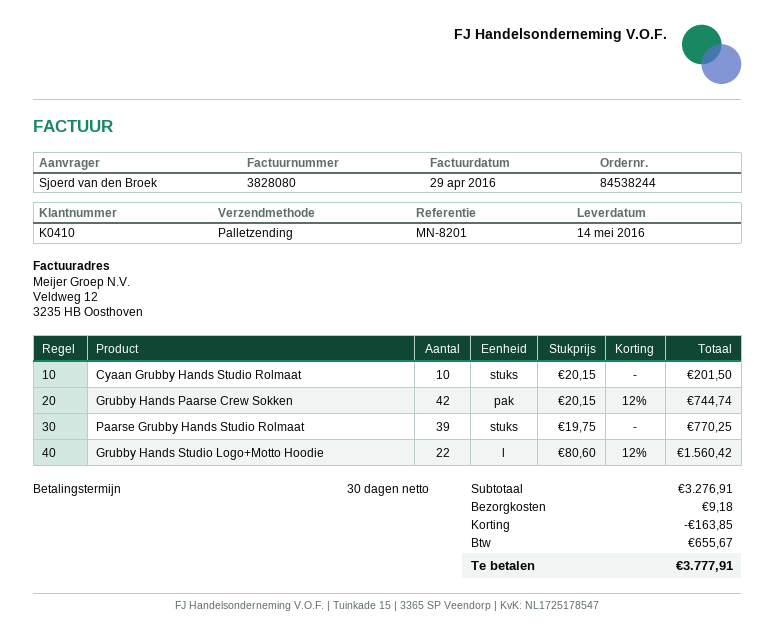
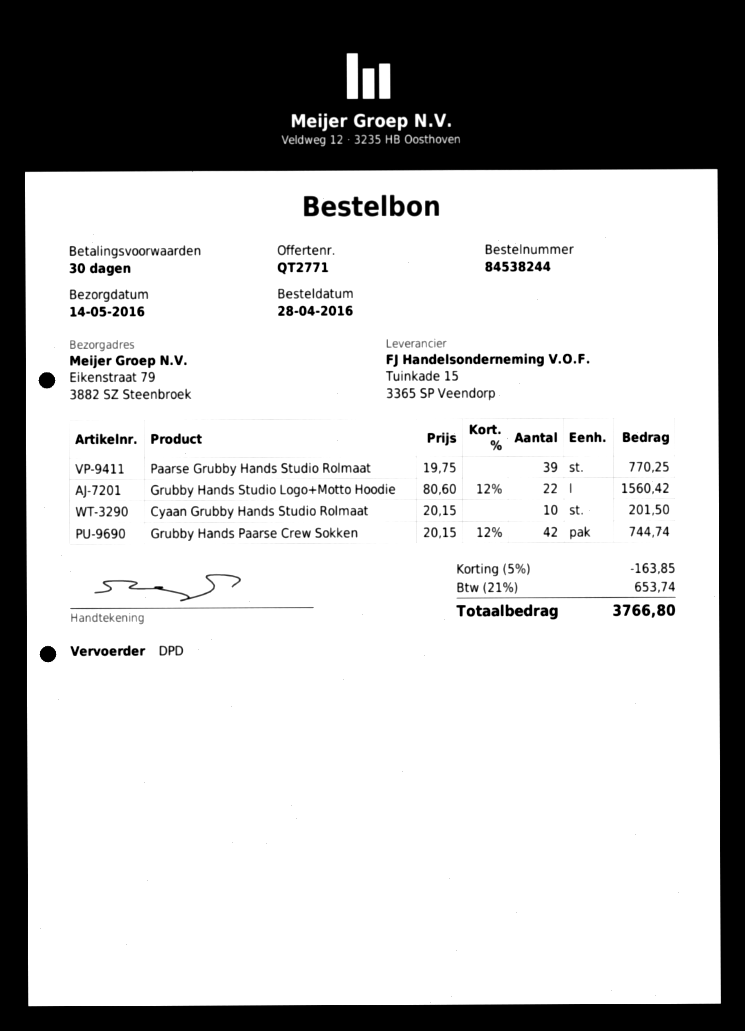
shipping method: pallet freight -> DPD
shipping: 9.18 -> none
tax: 655.67 -> 653.74
total: 3777.91 -> 3766.80

